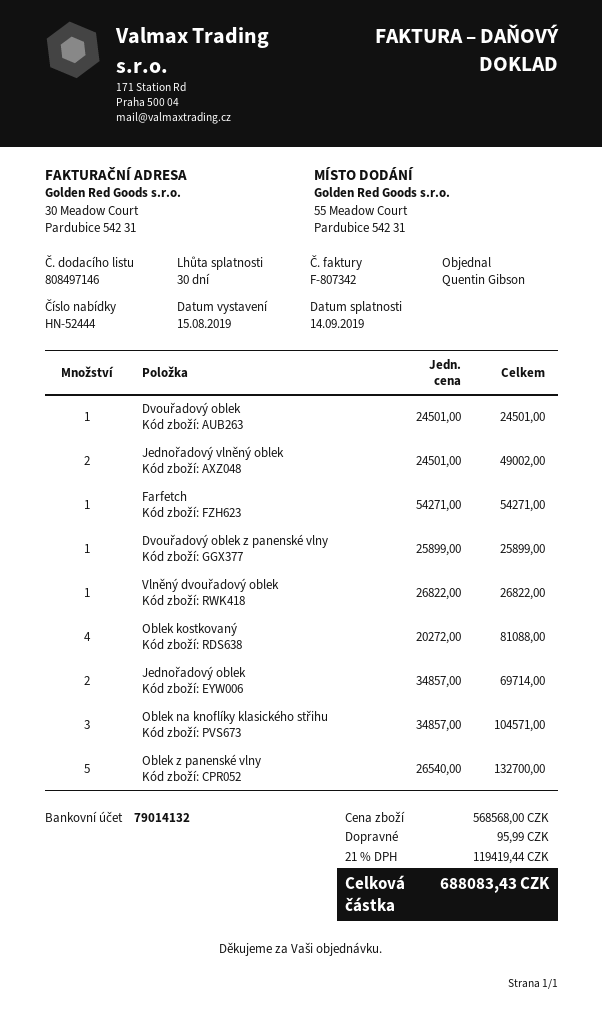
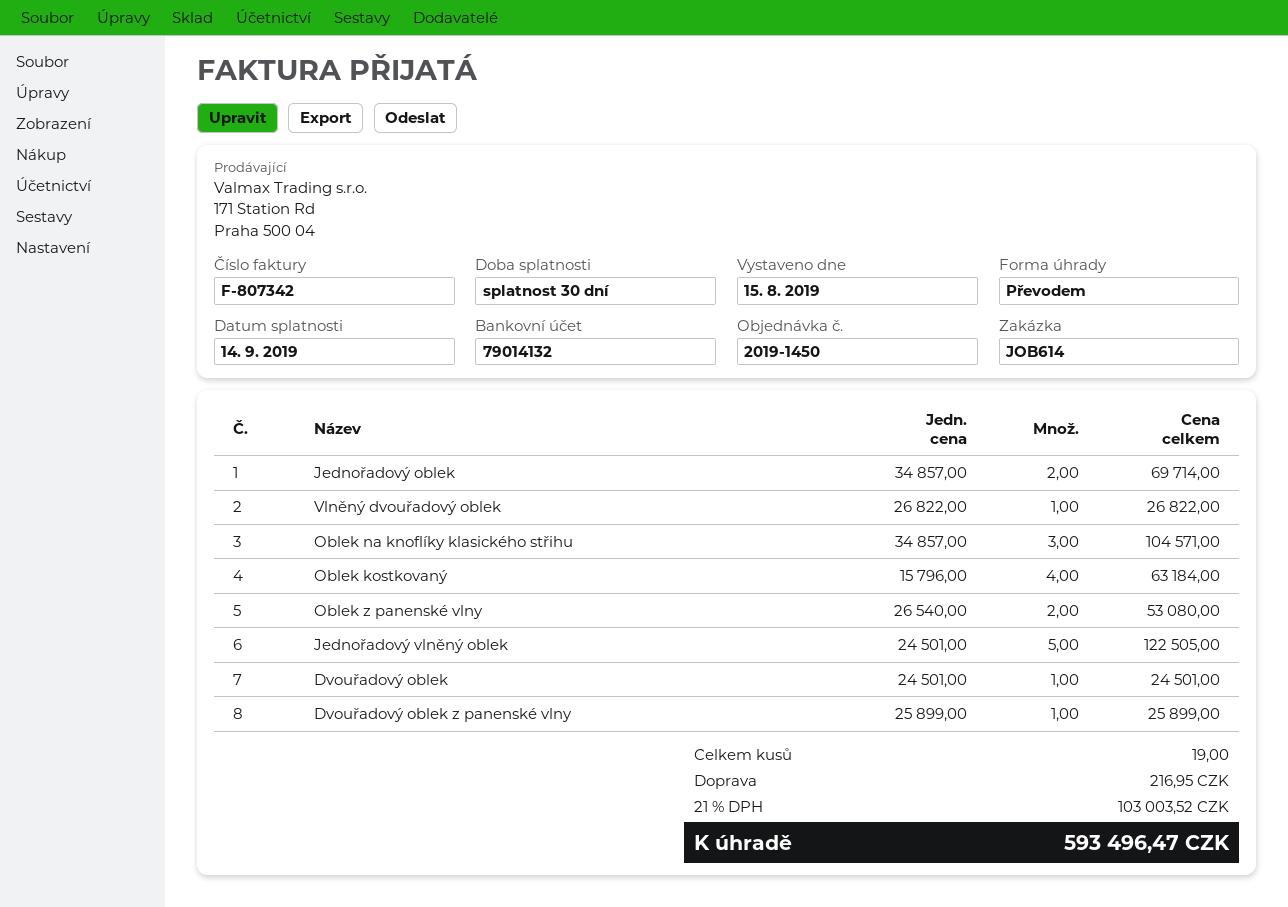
Jednořadový vlněný oblek: 2 x 24501.00 = 49002.00 -> 5 x 24501.00 = 122505.00
Farfetch: 1 x 54271.00 = 54271.00 -> none
Oblek kostkovaný: 4 x 20272.00 = 81088.00 -> 4 x 15796.00 = 63184.00
Oblek z panenské vlny: 5 x 26540.00 = 132700.00 -> 2 x 26540.00 = 53080.00
shipping: 95.99 -> 216.95
tax: 21% = 119419.44 -> 21% = 103003.52
total: 688083.43 -> 593496.47

